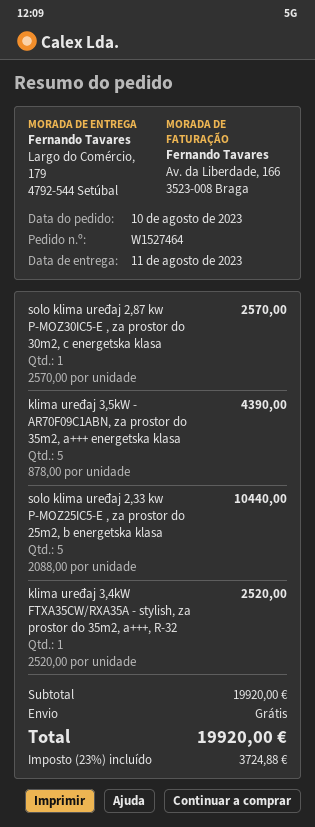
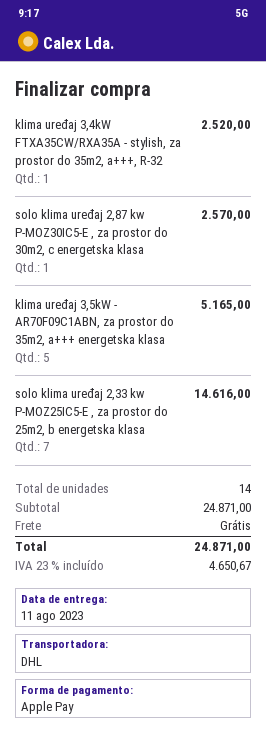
klima uređaj 3,5kW - AR70F09C1ABN, za prostor do 35m2, a+++ energetska klasa: 5 for 4390.00 -> 5 for 5165.00
solo klima uređaj 2,33 kw P-MOZ25IC5-E , za prostor do 25m2, b energetska klasa: 5 for 10440.00 -> 7 for 14616.00
subtotal: 19920.00 -> 24871.00
tax: 23% = 3724.88 -> 23% = 4650.67
total: 19920.00 -> 24871.00

